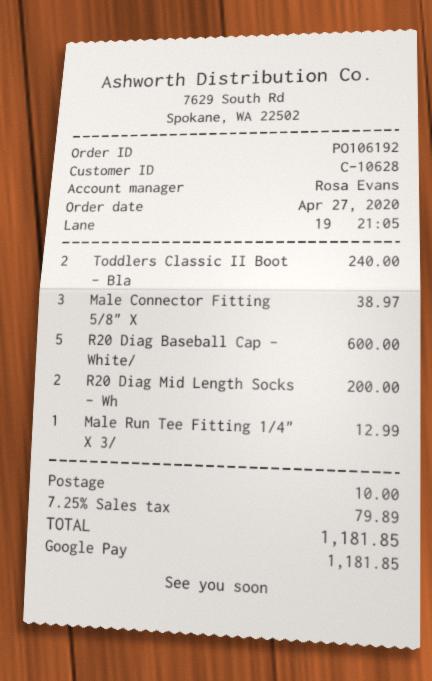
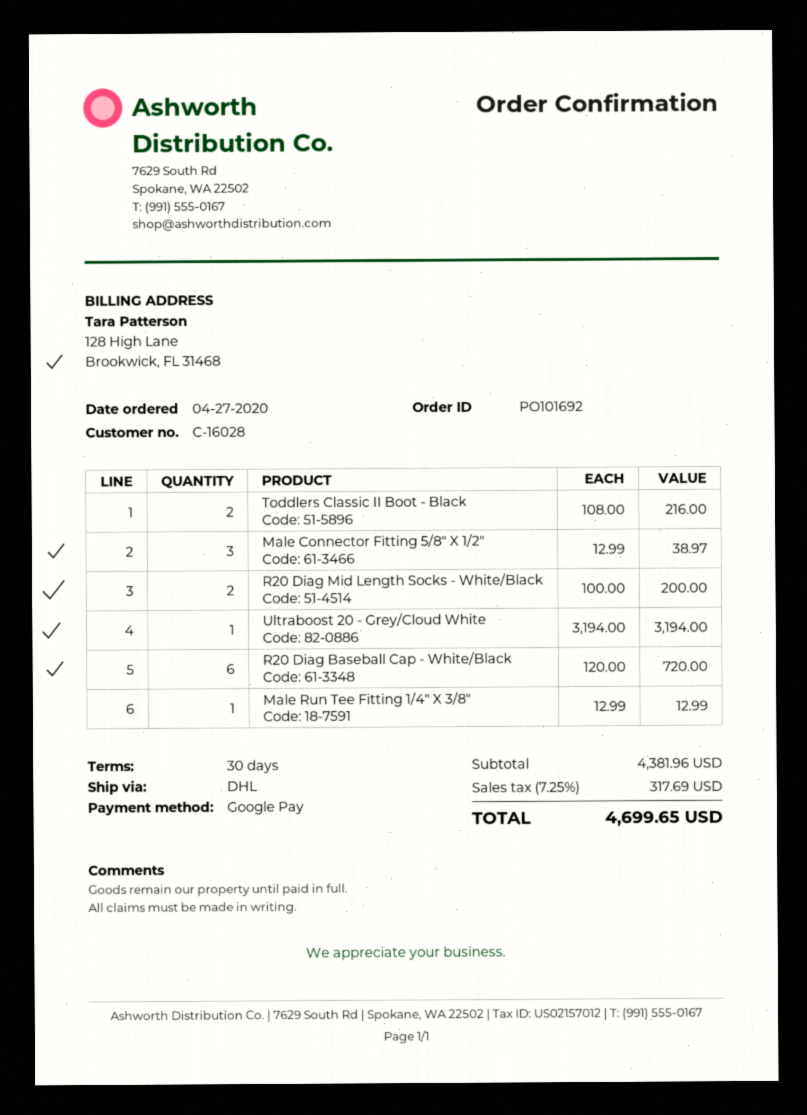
order number: PO106192 -> PO101692
customer number: C-10628 -> C-16028
Toddlers Classic II Boot - Bla: 2 for 240.00 -> 2 for 216.00
R20 Diag Baseball Cap - White/: 5 for 600.00 -> 6 for 720.00
Ultraboost 20 - Grey/Cloud White: none -> 1 for 3194.00
shipping: 10.00 -> none
tax: 7.25% = 79.89 -> 7.25% = 317.69
total: 1181.85 -> 4699.65

